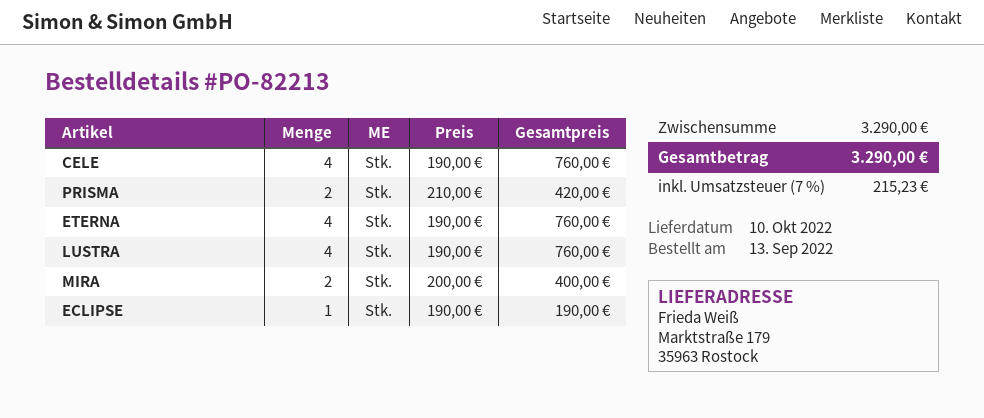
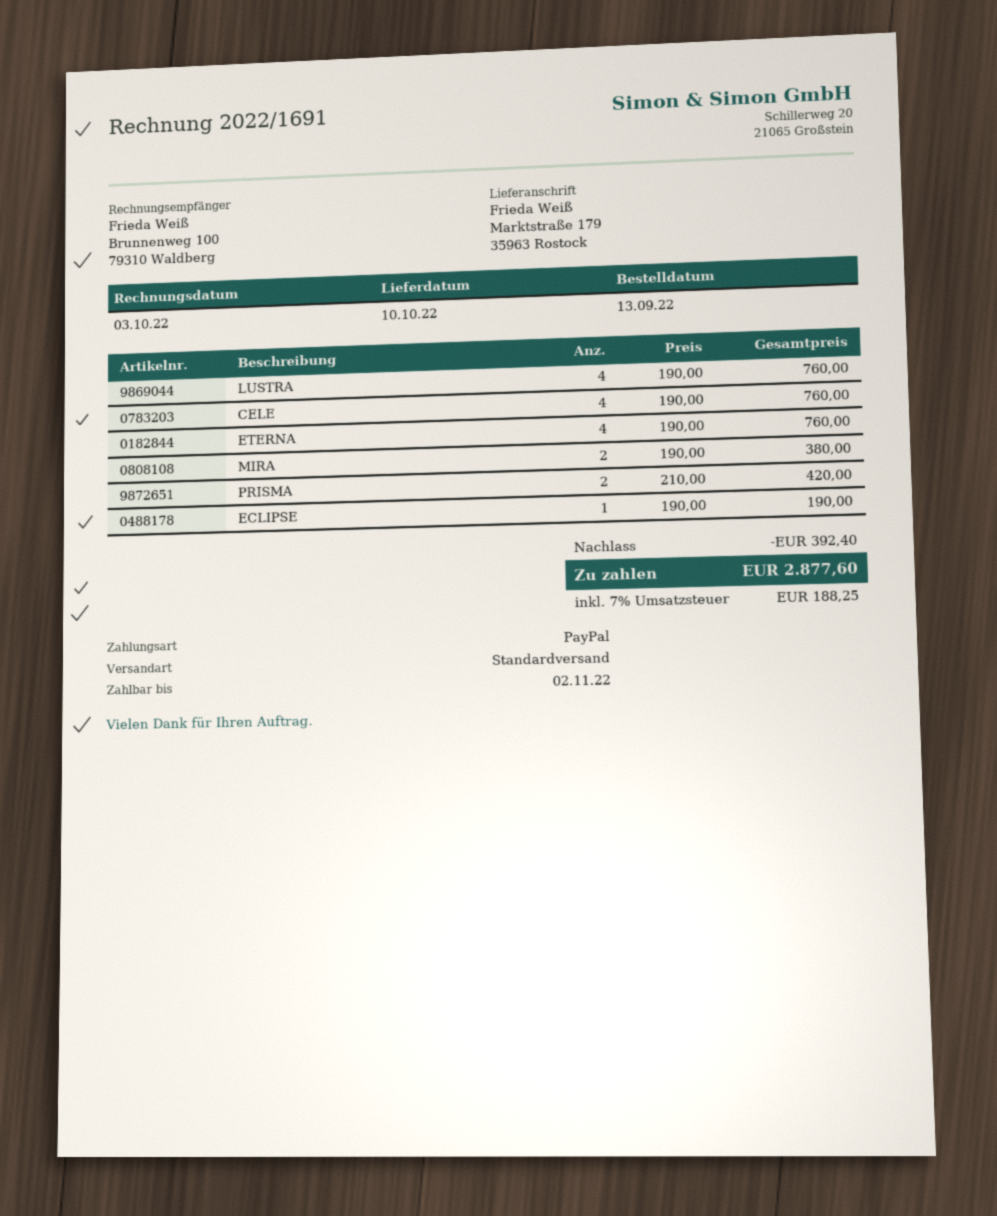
MIRA: 2 x 200.00 = 400.00 -> 2 x 190.00 = 380.00
discount: none -> 392.40
tax: 7% = 215.23 -> 7% = 188.25
total: 3290.00 -> 2877.60

